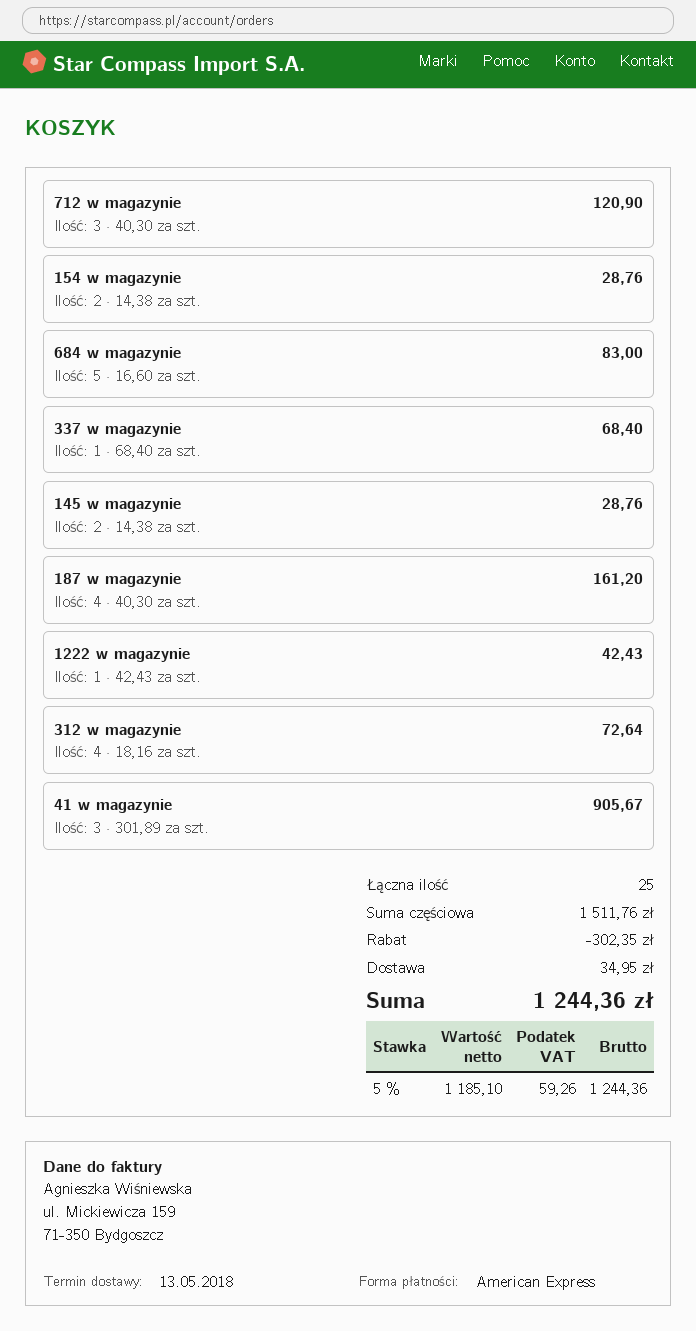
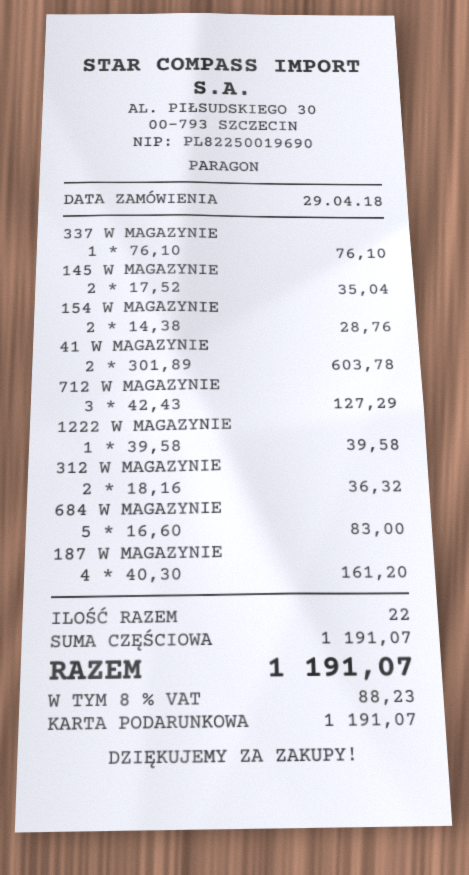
payment method: American Express -> gift card
712 w magazynie: 3 x 40.30 = 120.90 -> 3 x 42.43 = 127.29
337 w magazynie: 1 x 68.40 = 68.40 -> 1 x 76.10 = 76.10
145 w magazynie: 2 x 14.38 = 28.76 -> 2 x 17.52 = 35.04
1222 w magazynie: 1 x 42.43 = 42.43 -> 1 x 39.58 = 39.58
312 w magazynie: 4 x 18.16 = 72.64 -> 2 x 18.16 = 36.32
41 w magazynie: 3 x 301.89 = 905.67 -> 2 x 301.89 = 603.78
total quantity: 25 -> 22
subtotal: 1511.76 -> 1191.07
discount: 302.35 -> none
shipping: 34.95 -> none
tax: 5% = 59.26 -> 8% = 88.23
total: 1244.36 -> 1191.07

